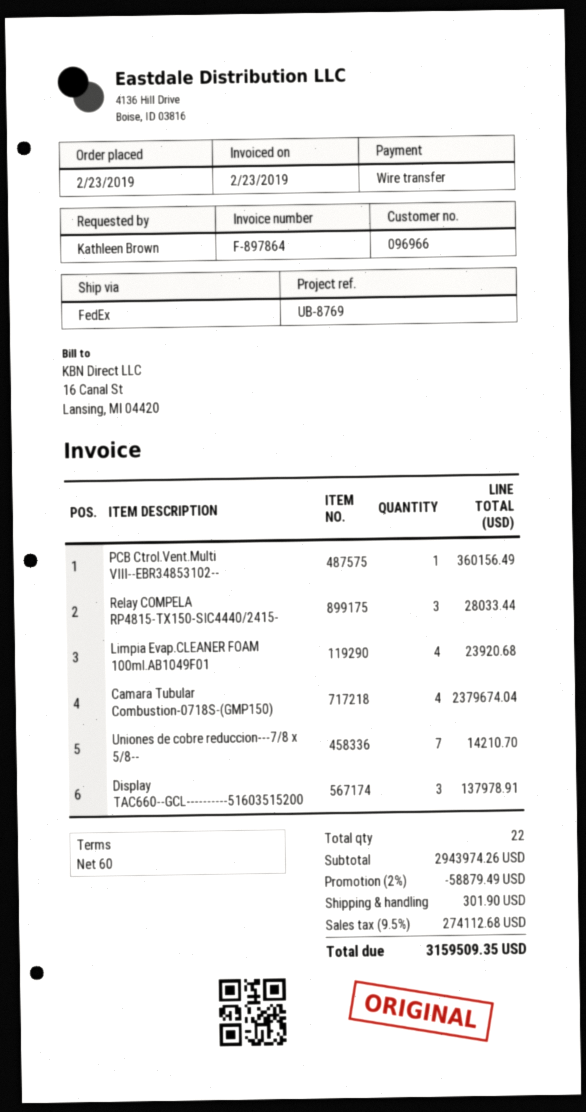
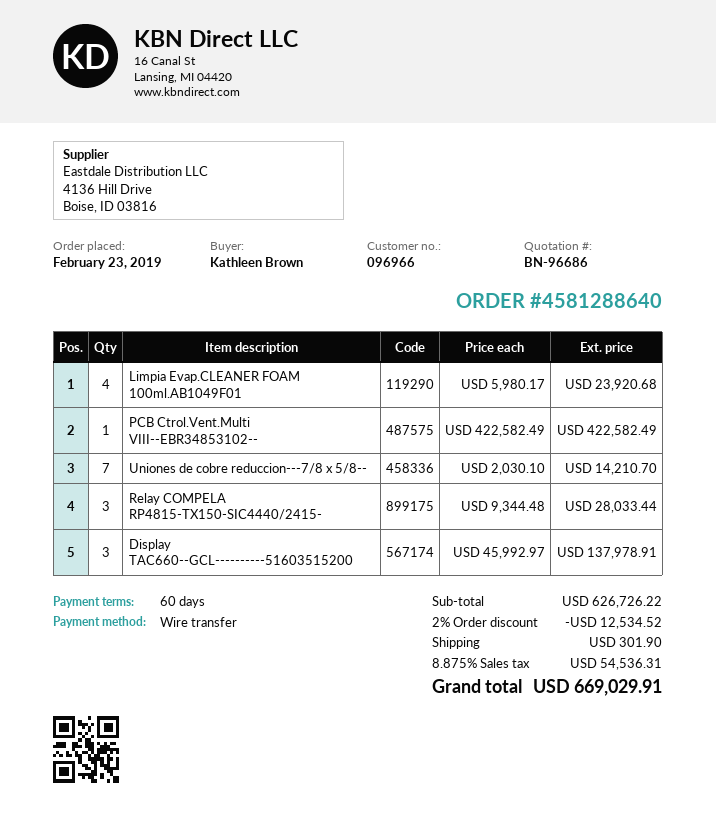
PCB Ctrol.Vent.Multi VIII--EBR34853102--: 1 for 360156.49 -> 1 for 422582.49
Camara Tubular Combustion-0718S-(GMP150): 4 for 2379674.04 -> none
subtotal: 2943974.26 -> 626726.22
discount: 2% = 58879.49 -> 2% = 12534.52
tax: 9.5% = 274112.68 -> 8.875% = 54536.31
total: 3159509.35 -> 669029.91

